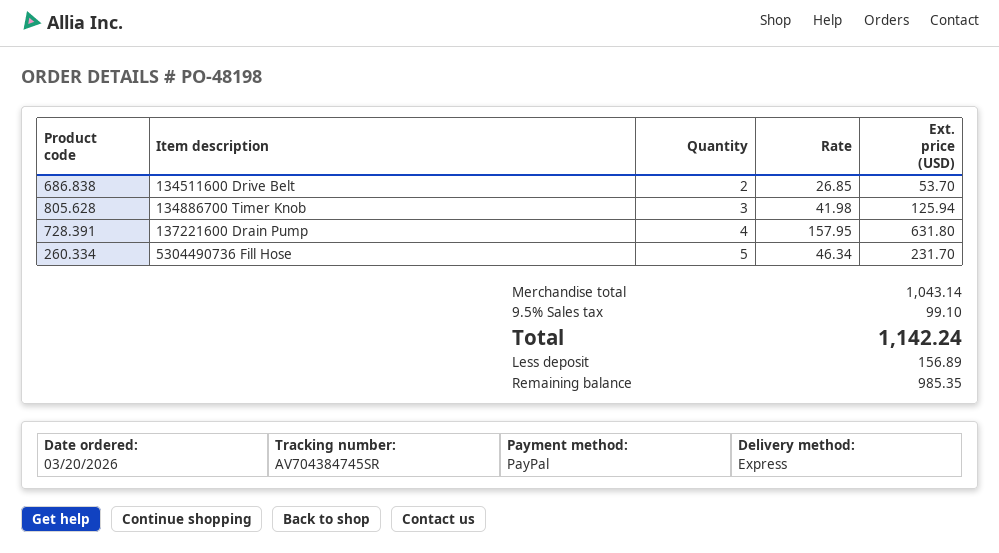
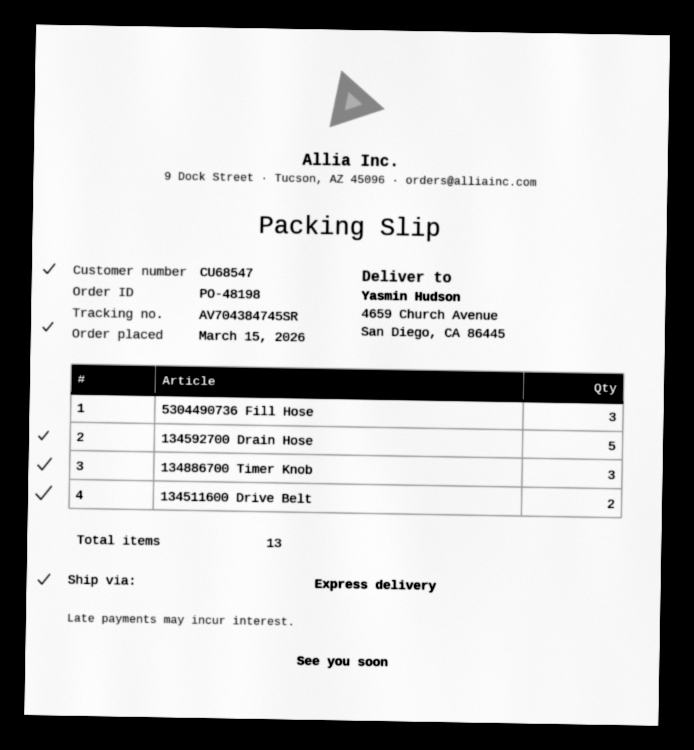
order date: 2026-03-20 -> 2026-03-15
137221600 Drain Pump: 4 -> none
5304490736 Fill Hose: 5 -> 3
134592700 Drain Hose: none -> 5

